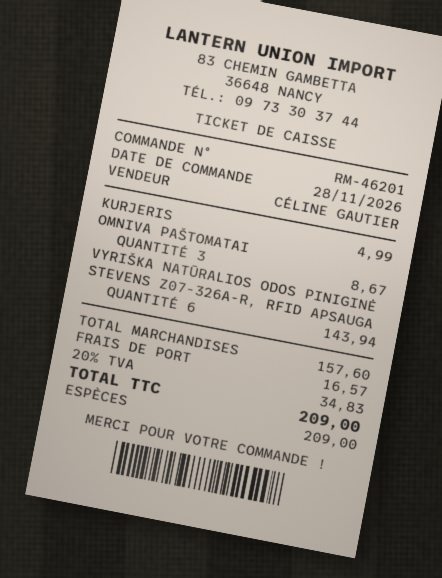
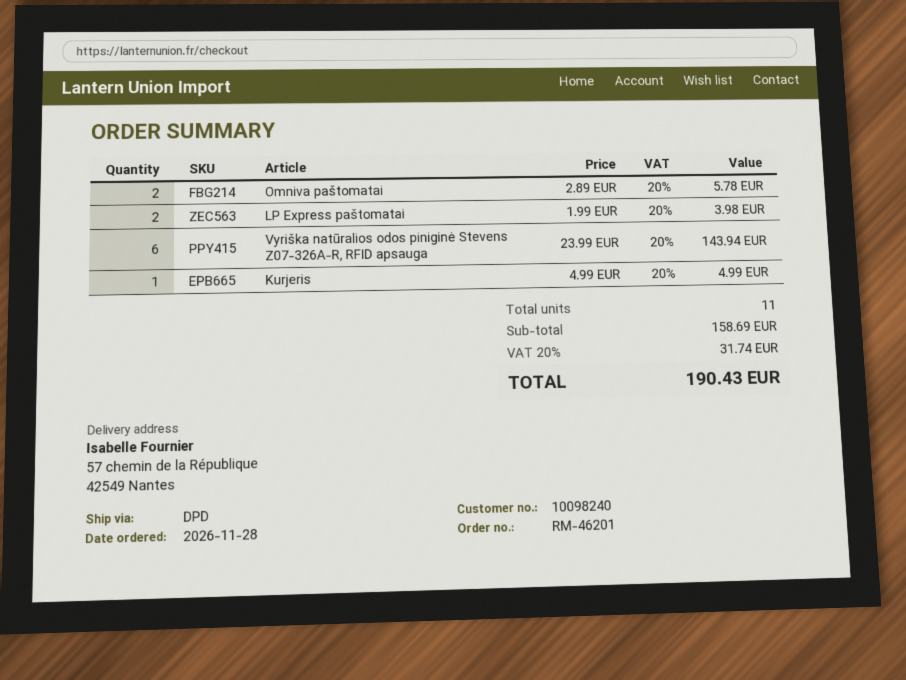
OMNIVA PAŠTOMATAI: 3 for 8.67 -> 2 for 5.78
LP Express paštomatai: none -> 2 for 3.98
subtotal: 157.60 -> 158.69
shipping: 16.57 -> none
tax: 20% = 34.83 -> 20% = 31.74
total: 209.00 -> 190.43

